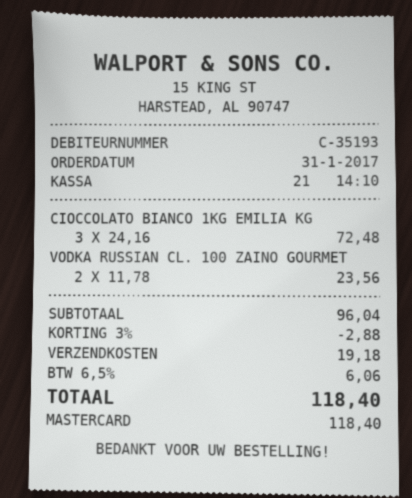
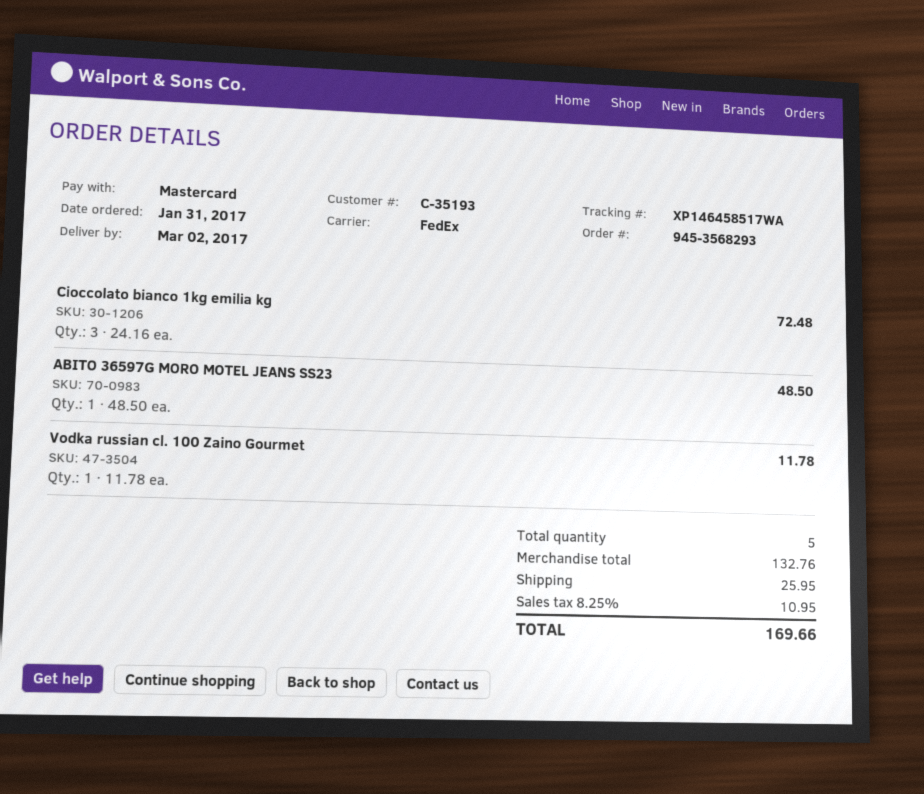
VODKA RUSSIAN CL. 100 ZAINO GOURMET: 2 x 11.78 = 23.56 -> 1 x 11.78 = 11.78
ABITO 36597G MORO MOTEL JEANS SS23: none -> 1 x 48.50 = 48.50
subtotal: 96.04 -> 132.76
discount: 3% = 2.88 -> none
shipping: 19.18 -> 25.95
tax: 6.5% = 6.06 -> 8.25% = 10.95
total: 118.40 -> 169.66

